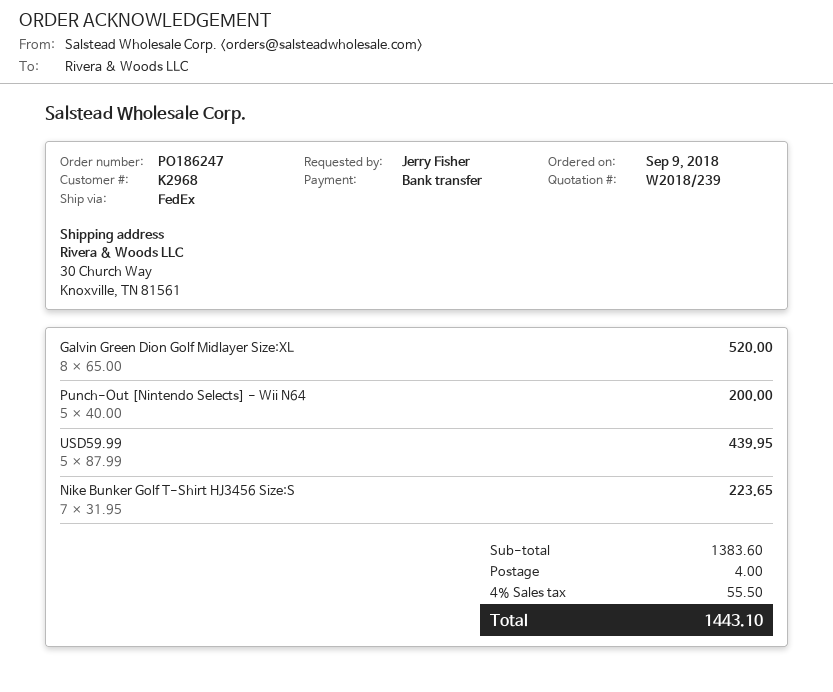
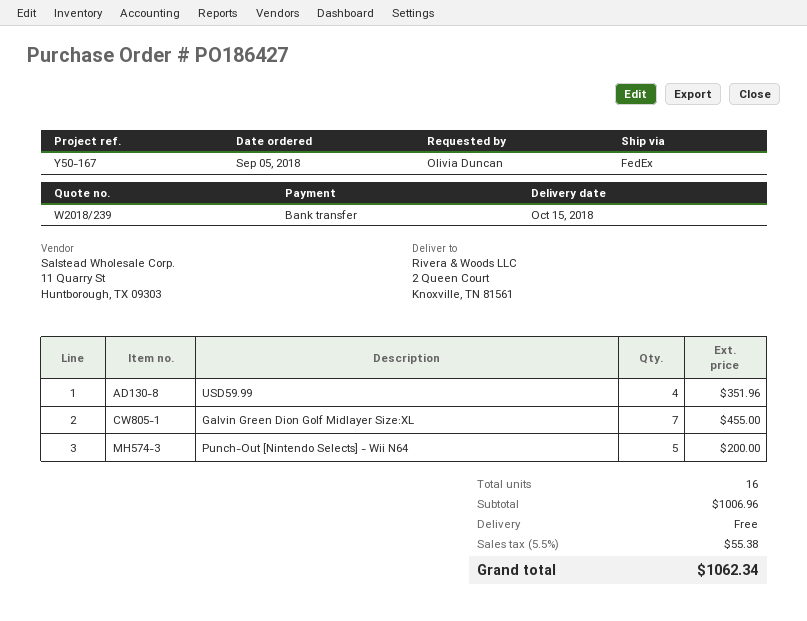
order number: PO186247 -> PO186427
order date: 2018-09-09 -> 2018-09-05
ordered by: Jerry Fisher -> Olivia Duncan
ship to: 30 Church Way, Knoxville, TN 81561 -> 2 Queen Court, Knoxville, TN 81561
Galvin Green Dion Golf Midlayer Size:XL: 8 for 520.00 -> 7 for 455.00
USD59.99: 5 for 439.95 -> 4 for 351.96
Nike Bunker Golf T-Shirt HJ3456 Size:S: 7 for 223.65 -> none
subtotal: 1383.60 -> 1006.96
shipping: 4.00 -> 0.00
tax: 4% = 55.50 -> 5.5% = 55.38
total: 1443.10 -> 1062.34

